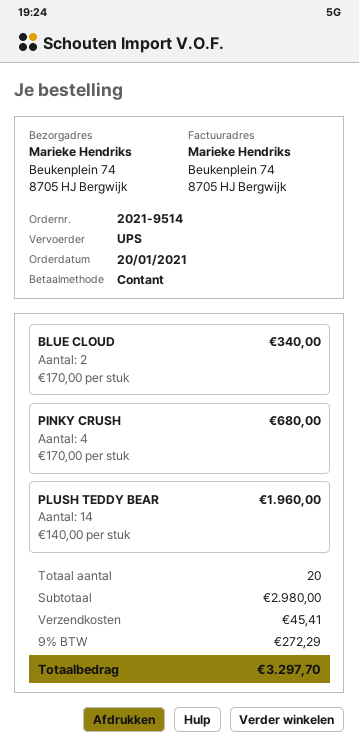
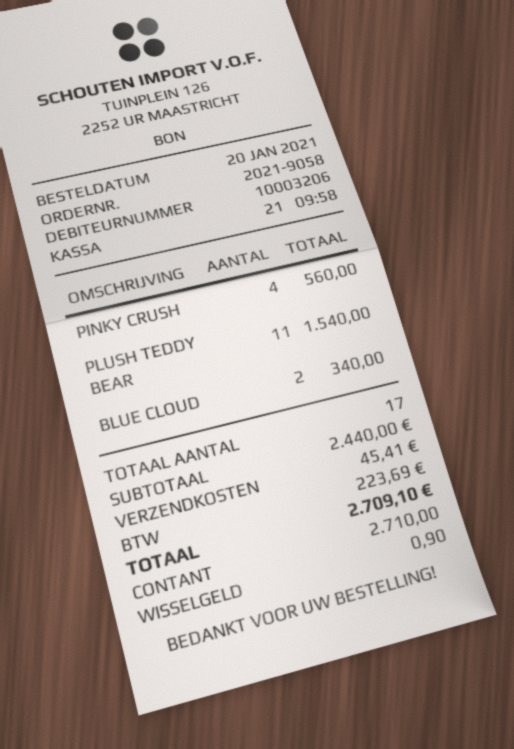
order number: 2021-9514 -> 2021-9058
PINKY CRUSH: 4 for 680.00 -> 4 for 560.00
PLUSH TEDDY BEAR: 14 for 1960.00 -> 11 for 1540.00
total quantity: 20 -> 17
subtotal: 2980.00 -> 2440.00
tax: 272.29 -> 223.69
total: 3297.70 -> 2709.10

